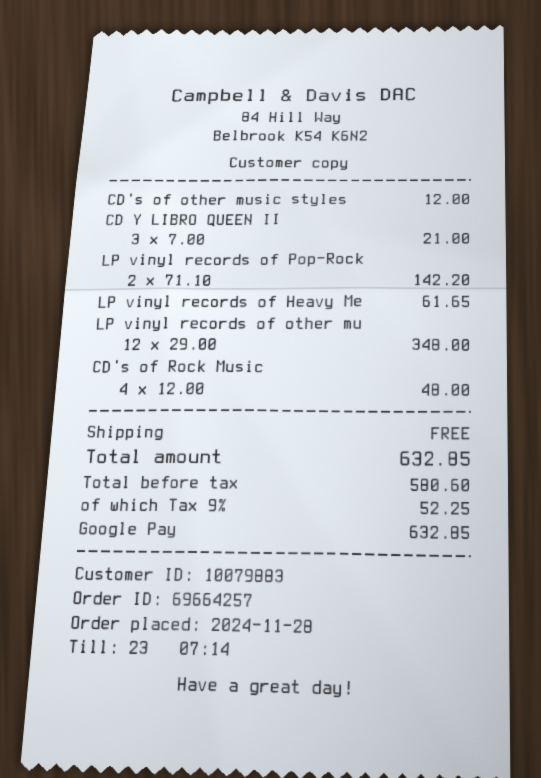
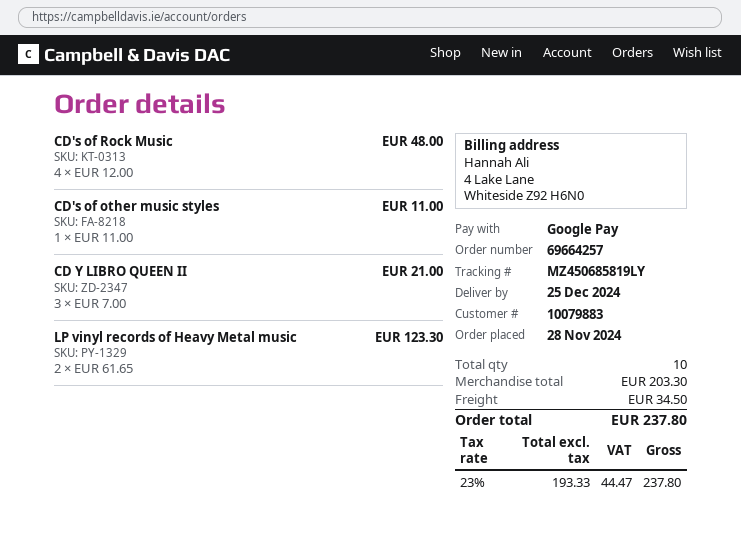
CD's of other music styles: 1 x 12.00 = 12.00 -> 1 x 11.00 = 11.00
LP vinyl records of Pop-Rock: 2 x 71.10 = 142.20 -> none
LP vinyl records of Heavy Me: 1 x 61.65 = 61.65 -> 2 x 61.65 = 123.30
LP vinyl records of other mu: 12 x 29.00 = 348.00 -> none
shipping: 0.00 -> 34.50
net: 580.60 -> 193.33
tax: 9% = 52.25 -> 23% = 44.47
total: 632.85 -> 237.80

